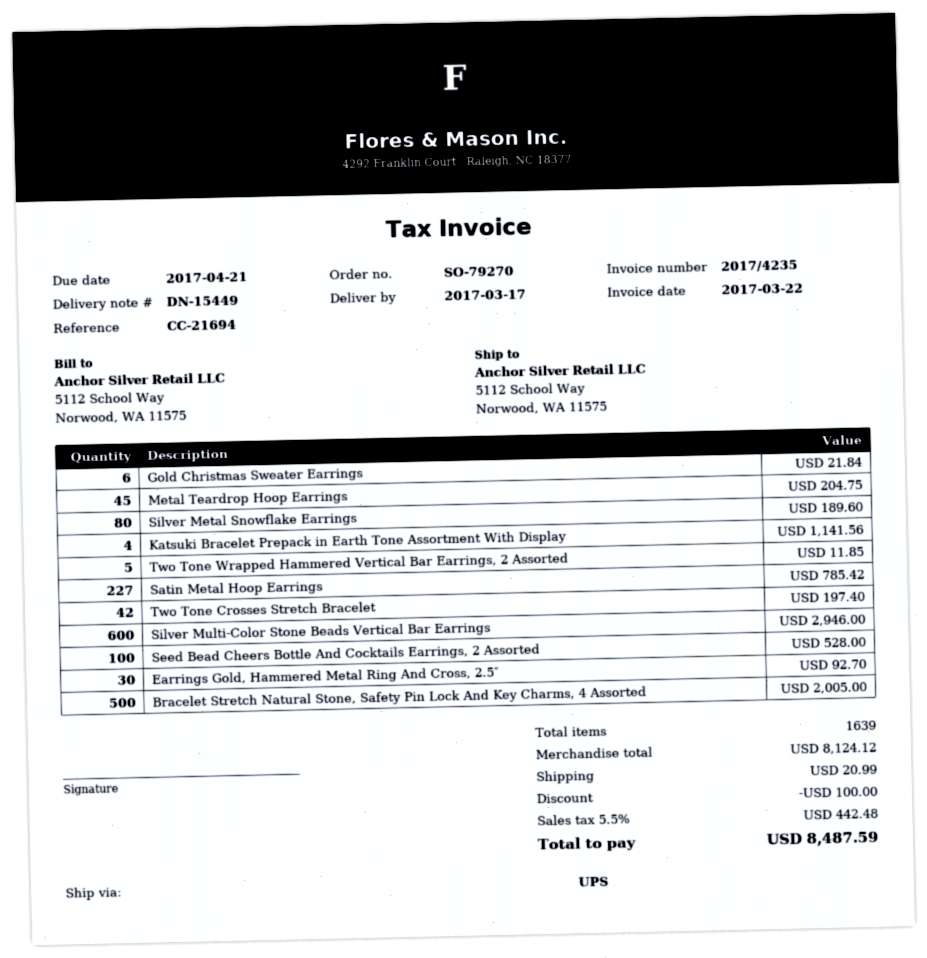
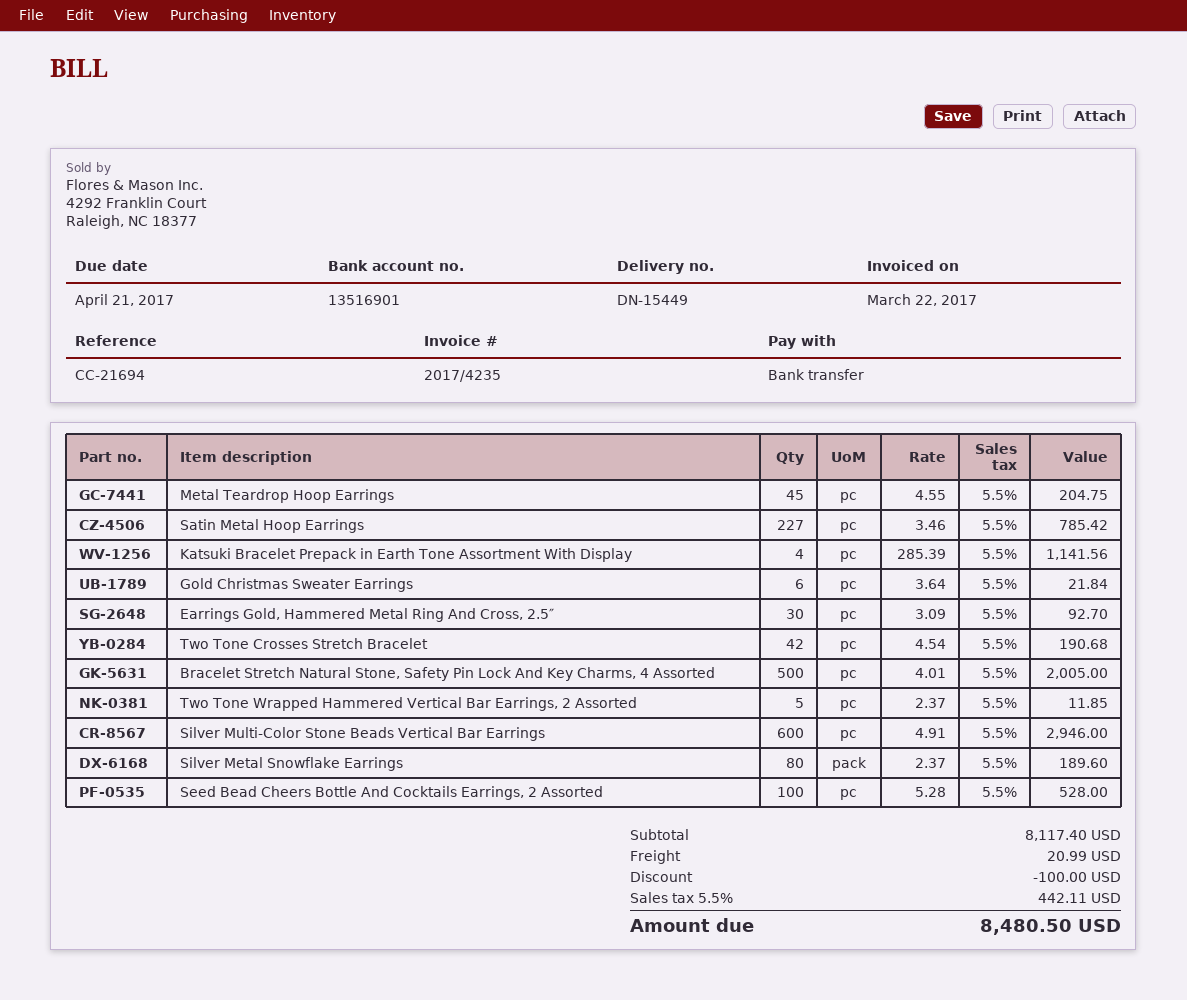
Two Tone Crosses Stretch Bracelet: 42 for 197.40 -> 42 for 190.68
subtotal: 8124.12 -> 8117.40
tax: 5.5% = 442.48 -> 5.5% = 442.11
total: 8487.59 -> 8480.50

